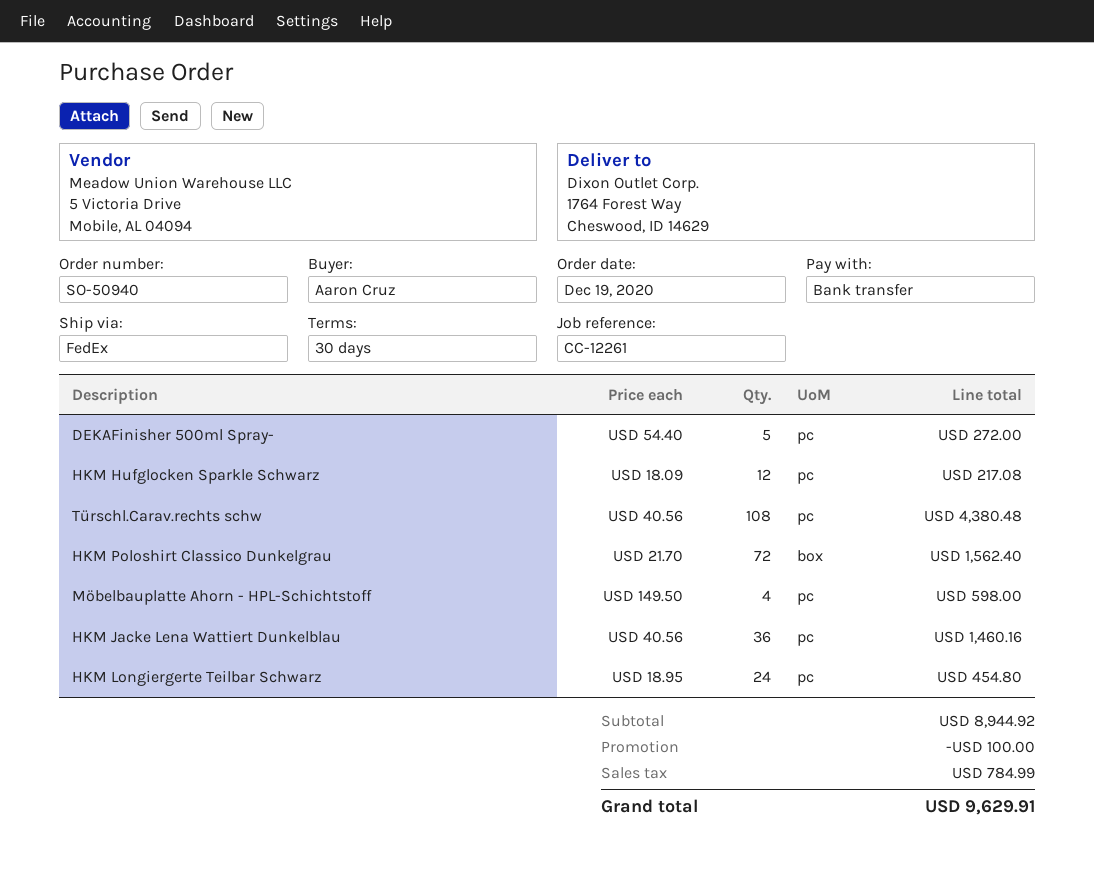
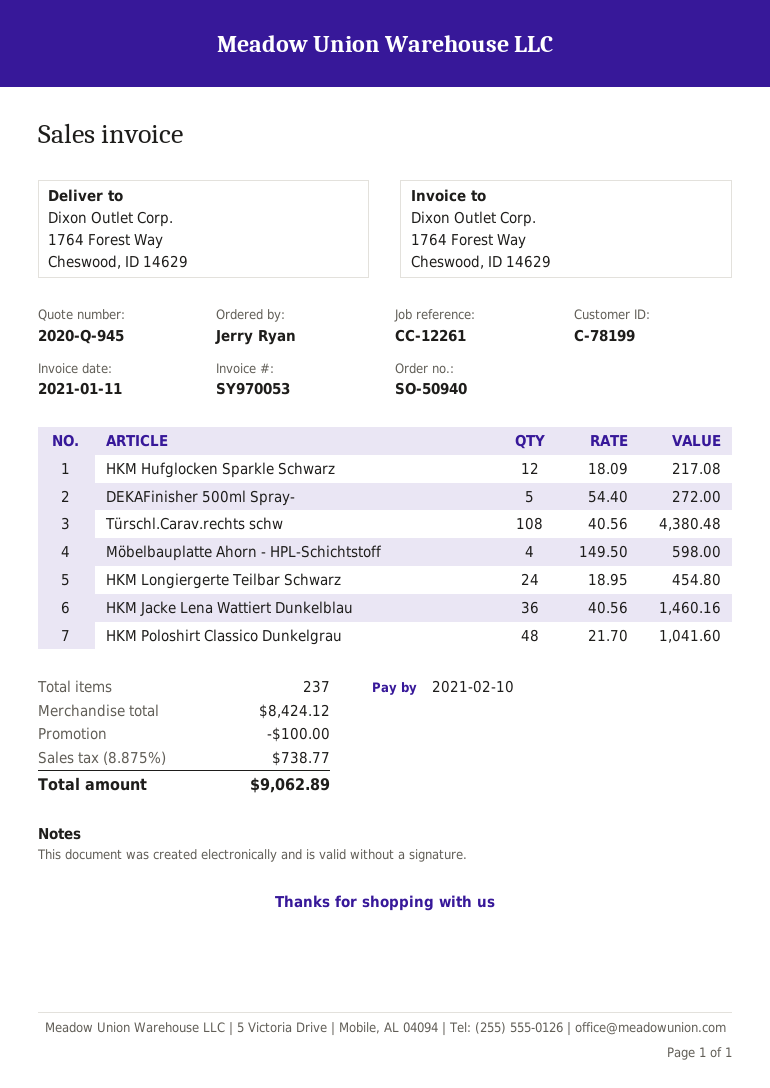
ordered by: Aaron Cruz -> Jerry Ryan
HKM Poloshirt Classico Dunkelgrau: 72 x 21.70 = 1562.40 -> 48 x 21.70 = 1041.60
subtotal: 8944.92 -> 8424.12
tax: 784.99 -> 738.77
total: 9629.91 -> 9062.89

